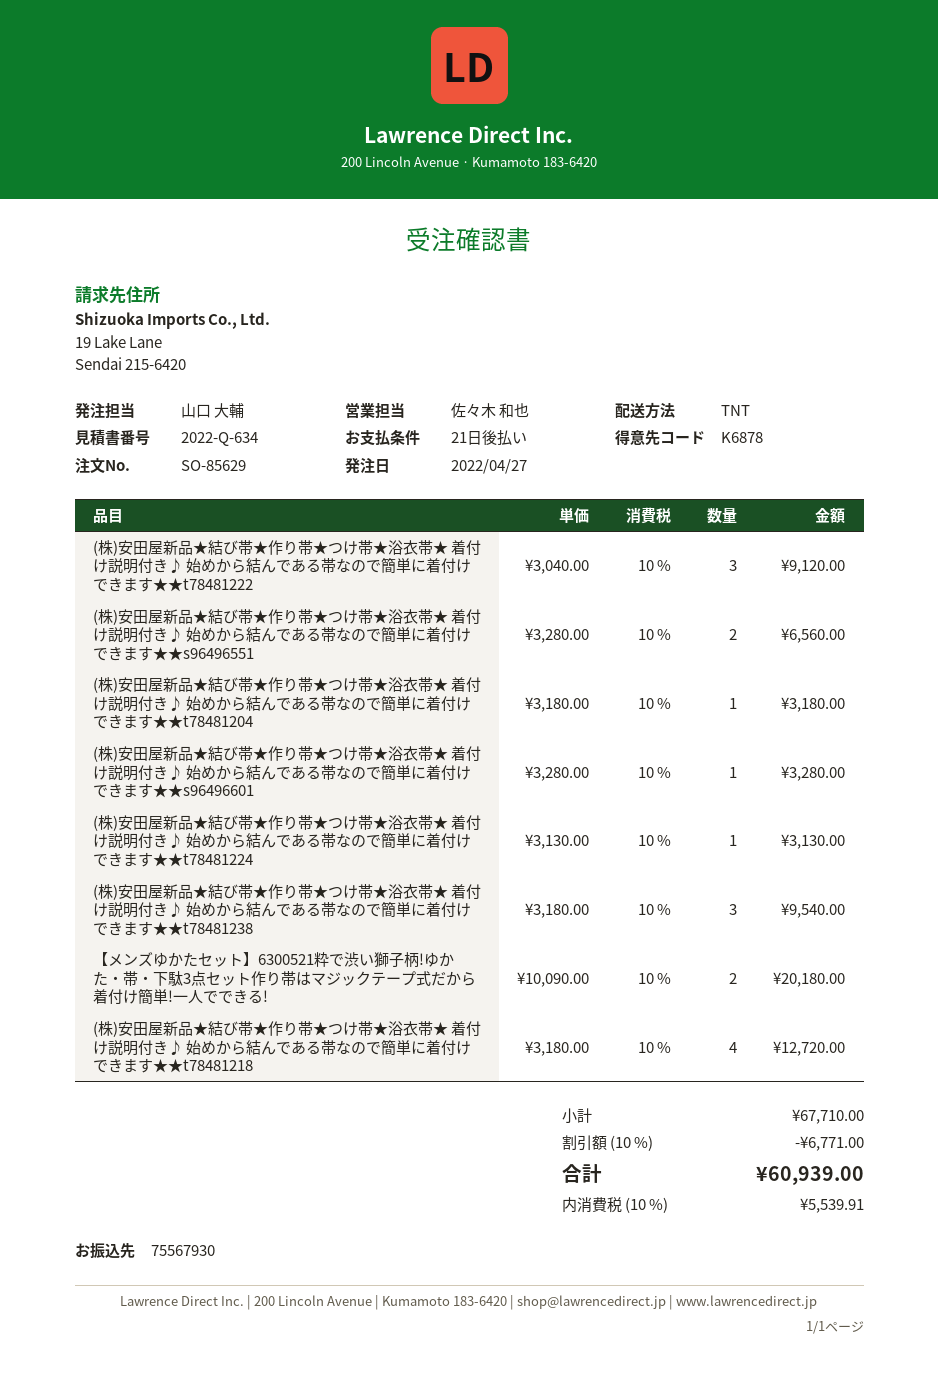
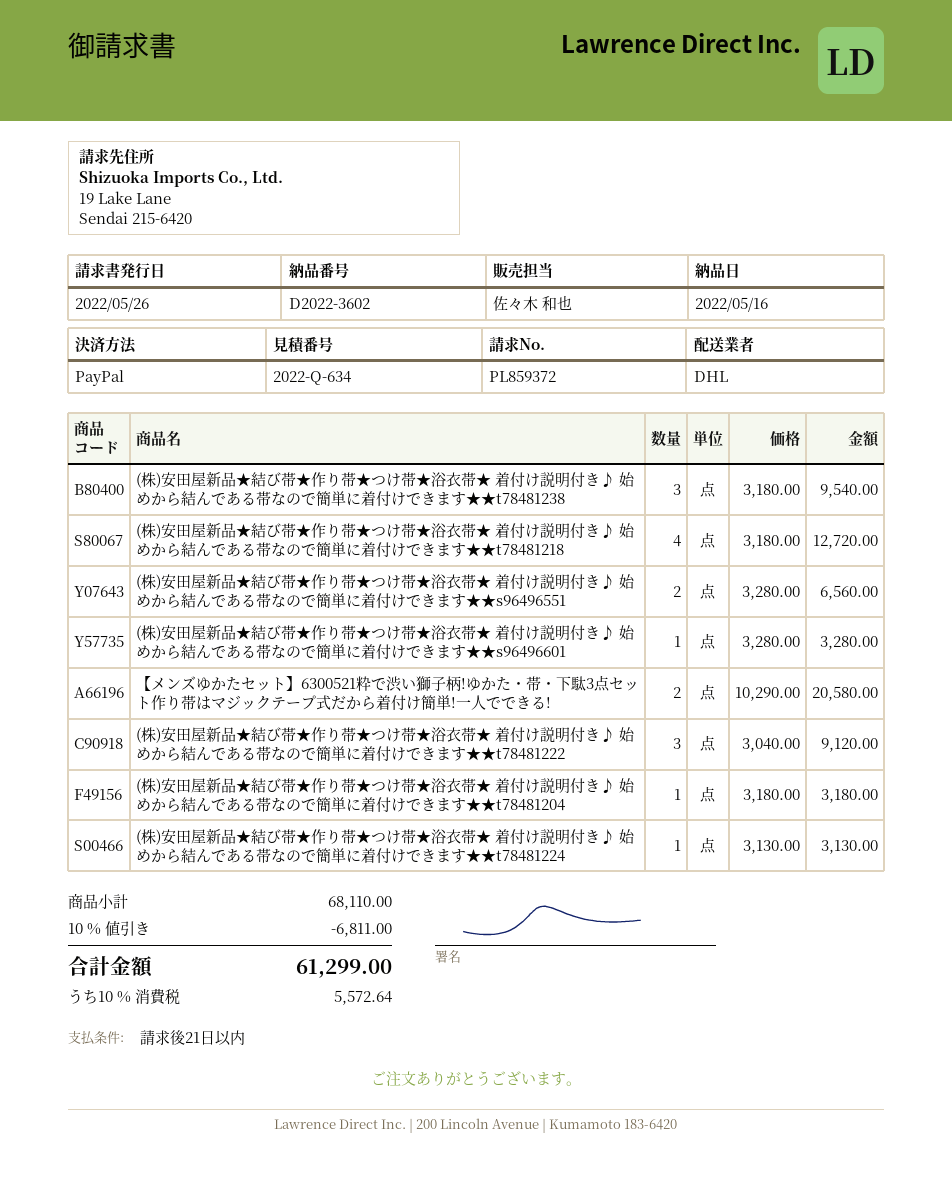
shipping method: TNT -> DHL
【メンズゆかたセット】6300521粋で渋い獅子柄!ゆかた・帯・下駄3点セット作り帯はマジックテープ式だから着付け簡単!一人でできる!: 2 x 10090.00 = 20180.00 -> 2 x 10290.00 = 20580.00
subtotal: 67710.00 -> 68110.00
discount: 10% = 6771.00 -> 10% = 6811.00
tax: 10% = 5539.91 -> 10% = 5572.64
total: 60939.00 -> 61299.00

